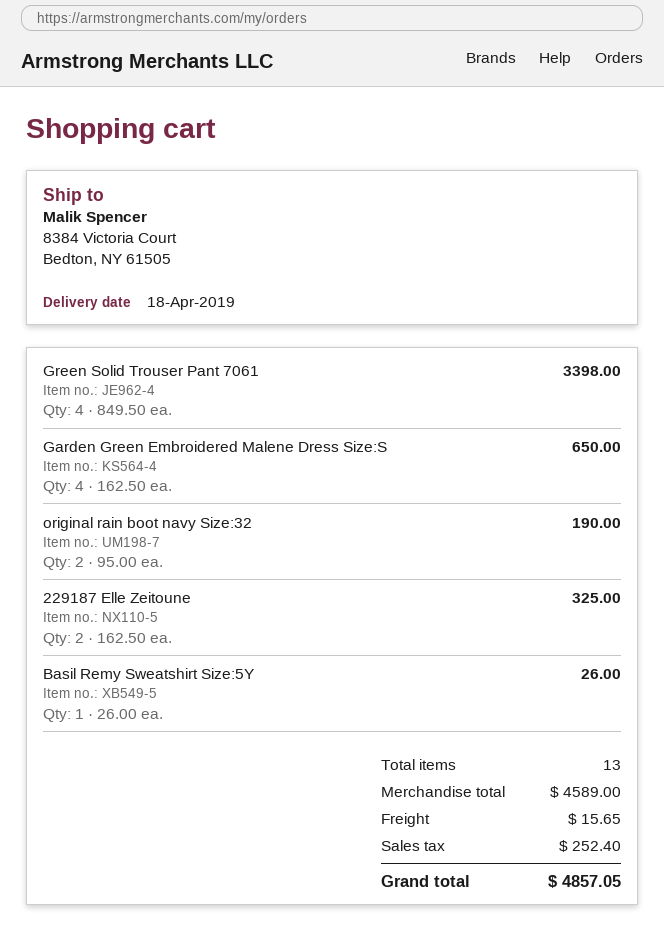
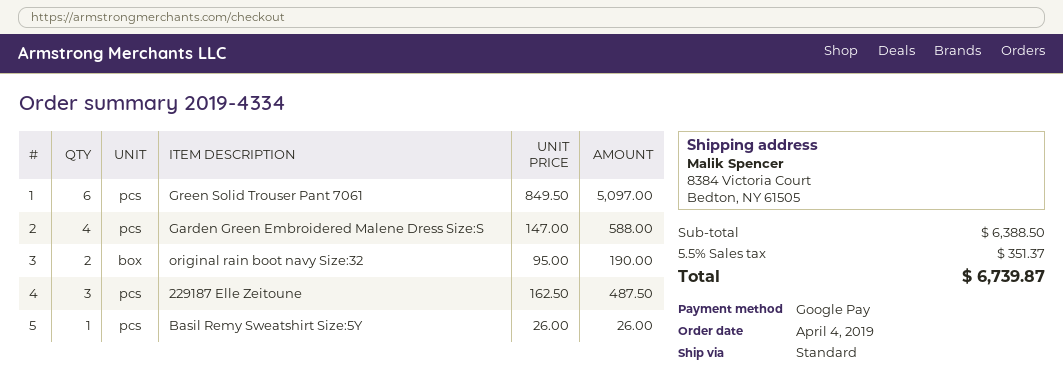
Green Solid Trouser Pant 7061: 4 x 849.50 = 3398.00 -> 6 x 849.50 = 5097.00
Garden Green Embroidered Malene Dress Size:S: 4 x 162.50 = 650.00 -> 4 x 147.00 = 588.00
229187 Elle Zeitoune: 2 x 162.50 = 325.00 -> 3 x 162.50 = 487.50
subtotal: 4589.00 -> 6388.50
shipping: 15.65 -> none
tax: 252.40 -> 351.37
total: 4857.05 -> 6739.87

